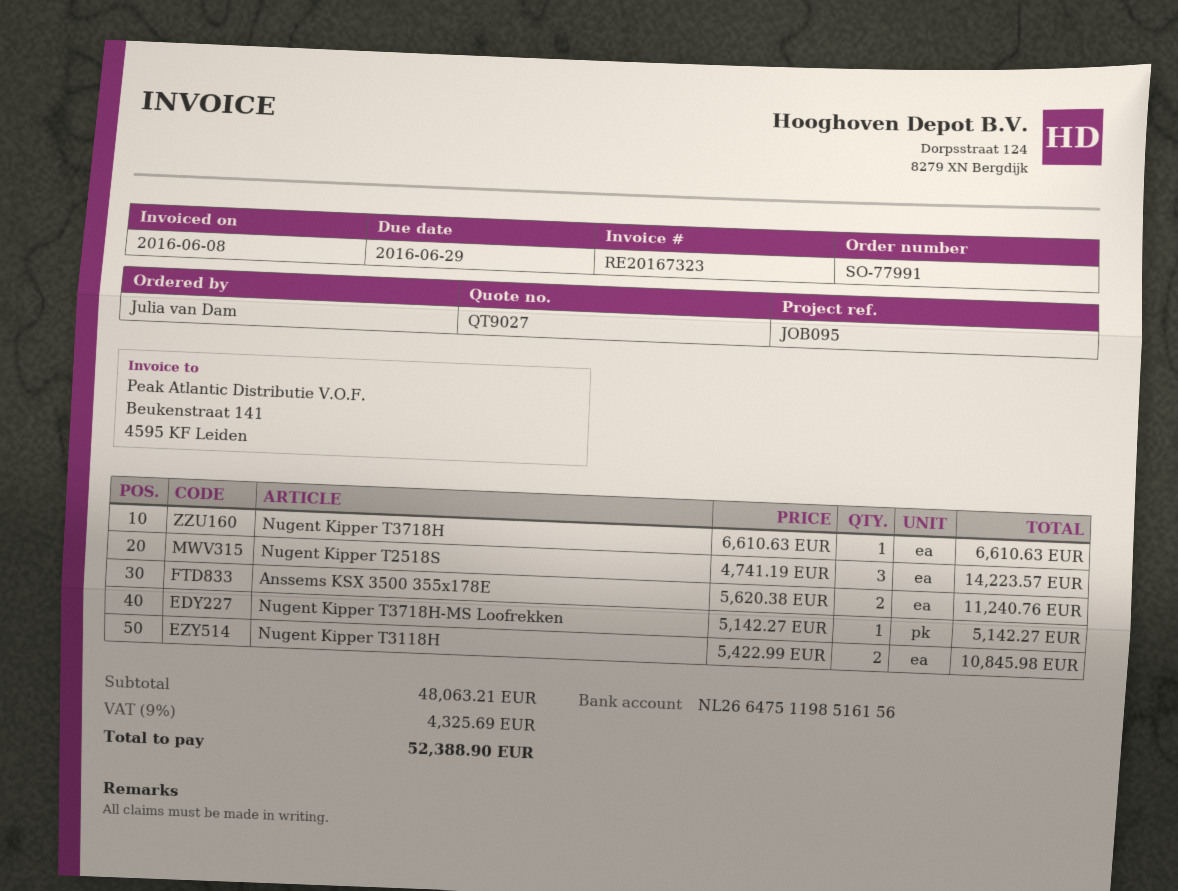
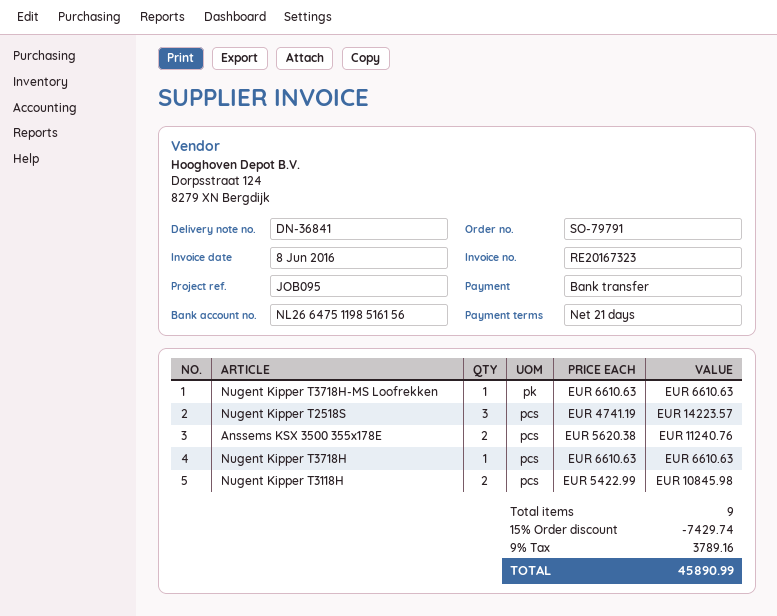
order number: SO-77991 -> SO-79791
Nugent Kipper T3718H-MS Loofrekken: 1 x 5142.27 = 5142.27 -> 1 x 6610.63 = 6610.63
discount: none -> 15% = 7429.74
tax: 9% = 4325.69 -> 9% = 3789.16
total: 52388.90 -> 45890.99

